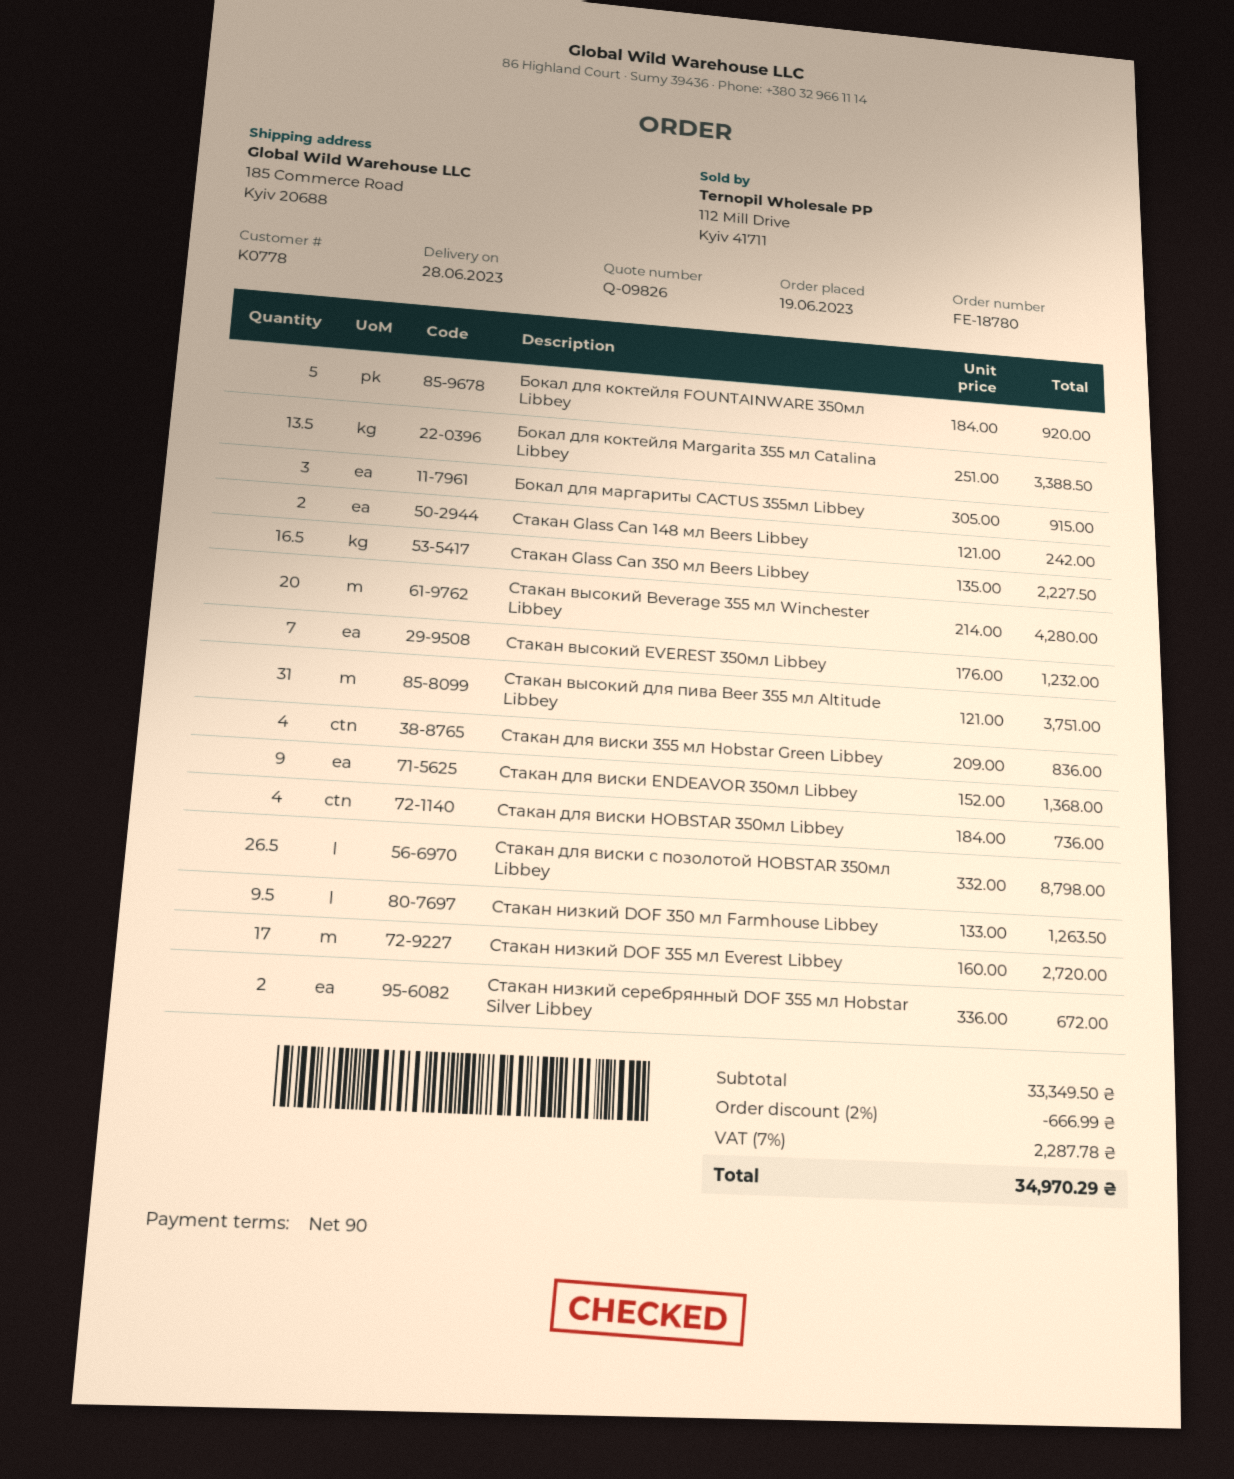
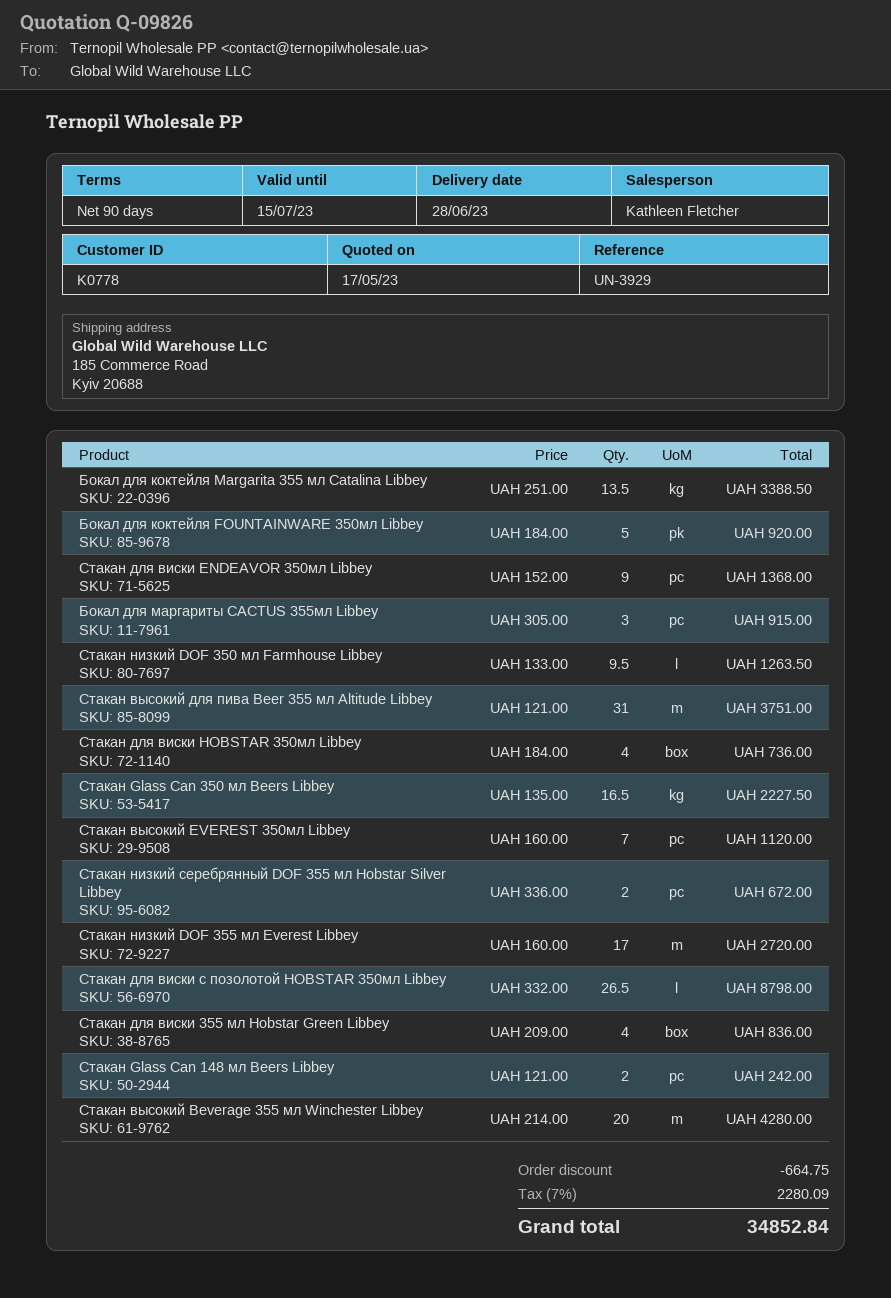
Стакан высокий EVEREST 350мл Libbey: 7 x 176.00 = 1232.00 -> 7 x 160.00 = 1120.00
discount: 666.99 -> 664.75
tax: 7% = 2287.78 -> 7% = 2280.09
total: 34970.29 -> 34852.84

